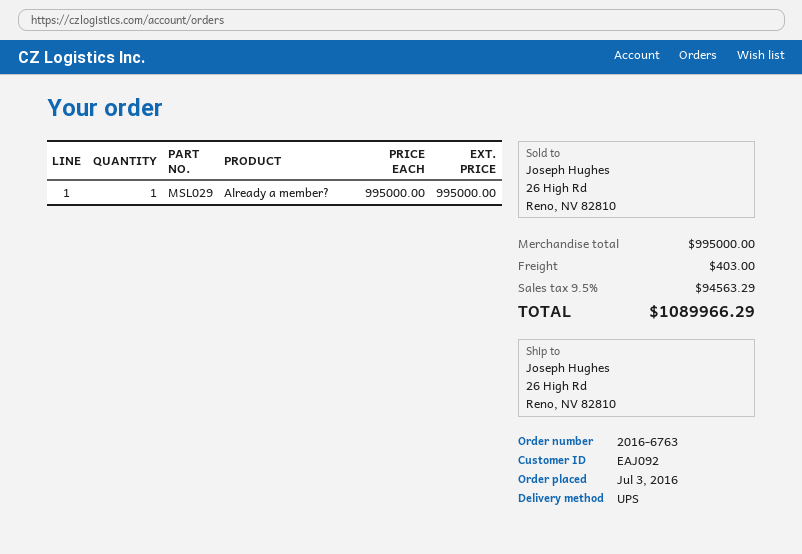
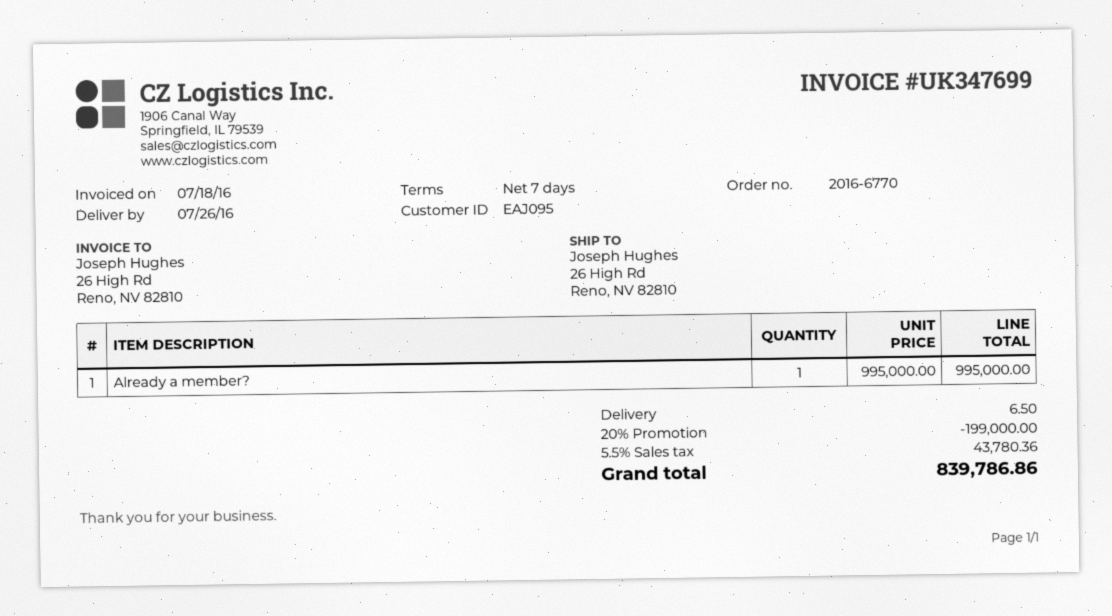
order number: 2016-6763 -> 2016-6770
customer number: EAJ092 -> EAJ095
discount: none -> 20% = 199000.00
shipping: 403.00 -> 6.50
tax: 9.5% = 94563.29 -> 5.5% = 43780.36
total: 1089966.29 -> 839786.86

